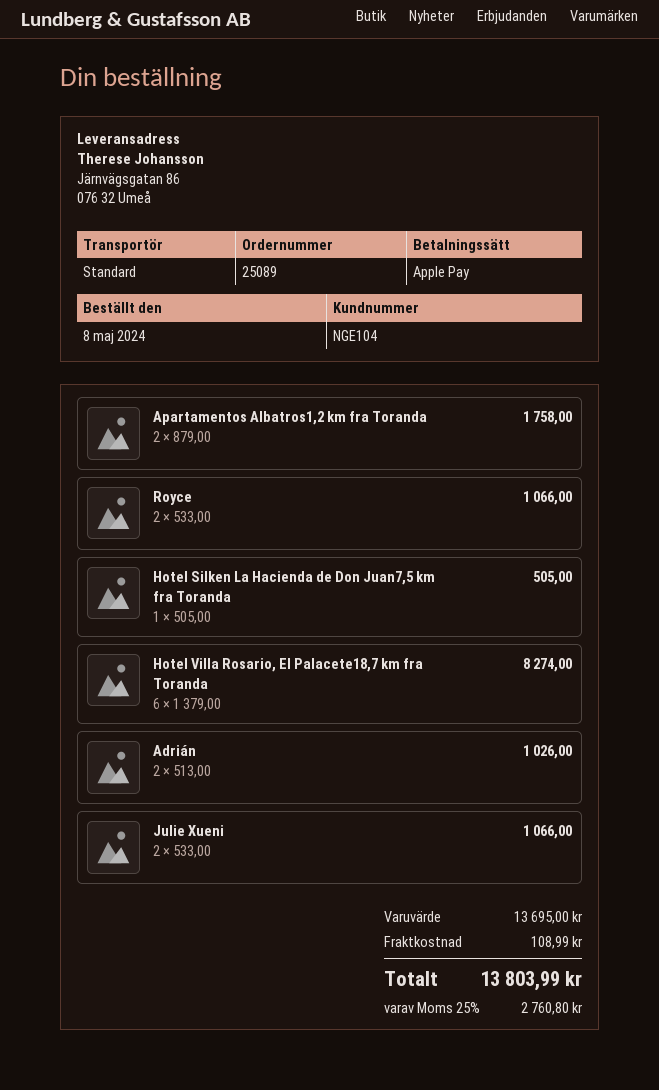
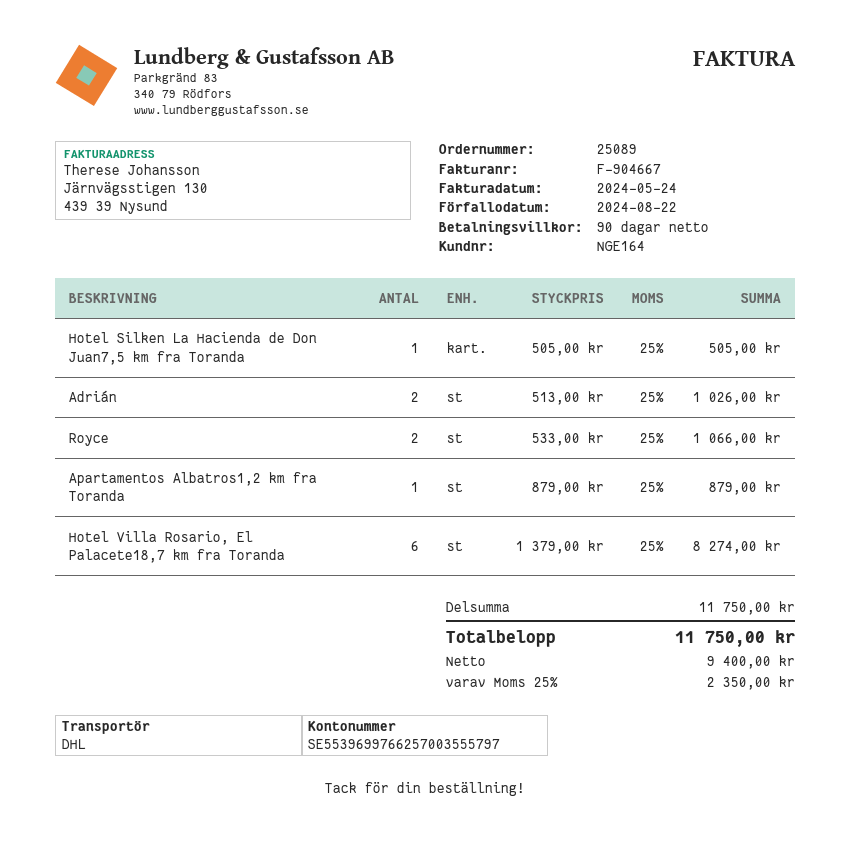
customer number: NGE104 -> NGE164
shipping method: standard -> DHL
Apartamentos Albatros1,2 km fra Toranda: 2 x 879.00 = 1758.00 -> 1 x 879.00 = 879.00
Julie Xueni: 2 x 533.00 = 1066.00 -> none
subtotal: 13695.00 -> 11750.00
shipping: 108.99 -> none
tax: 25% = 2760.80 -> 25% = 2350.00
total: 13803.99 -> 11750.00

